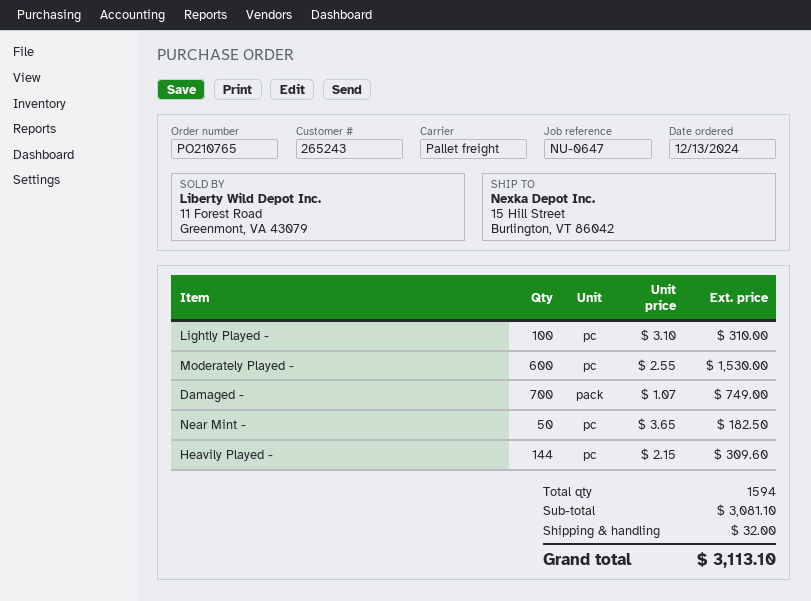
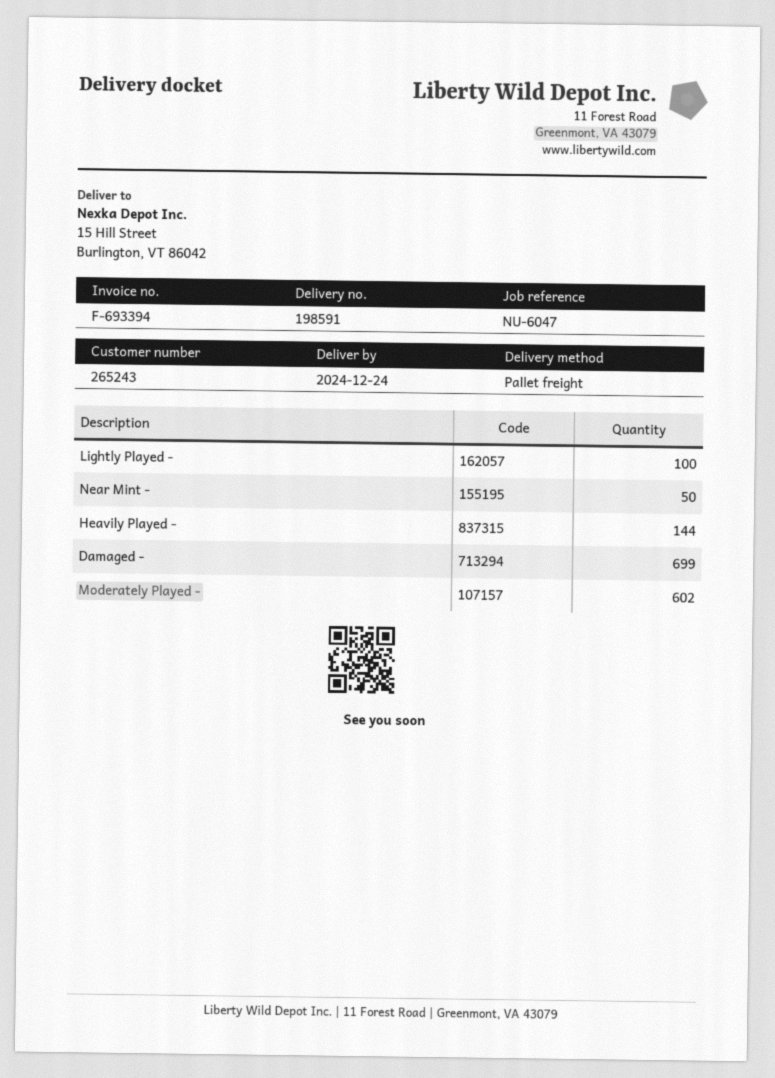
reference: NU-0647 -> NU-6047
Moderately Played -: 600 -> 602
Damaged -: 700 -> 699

